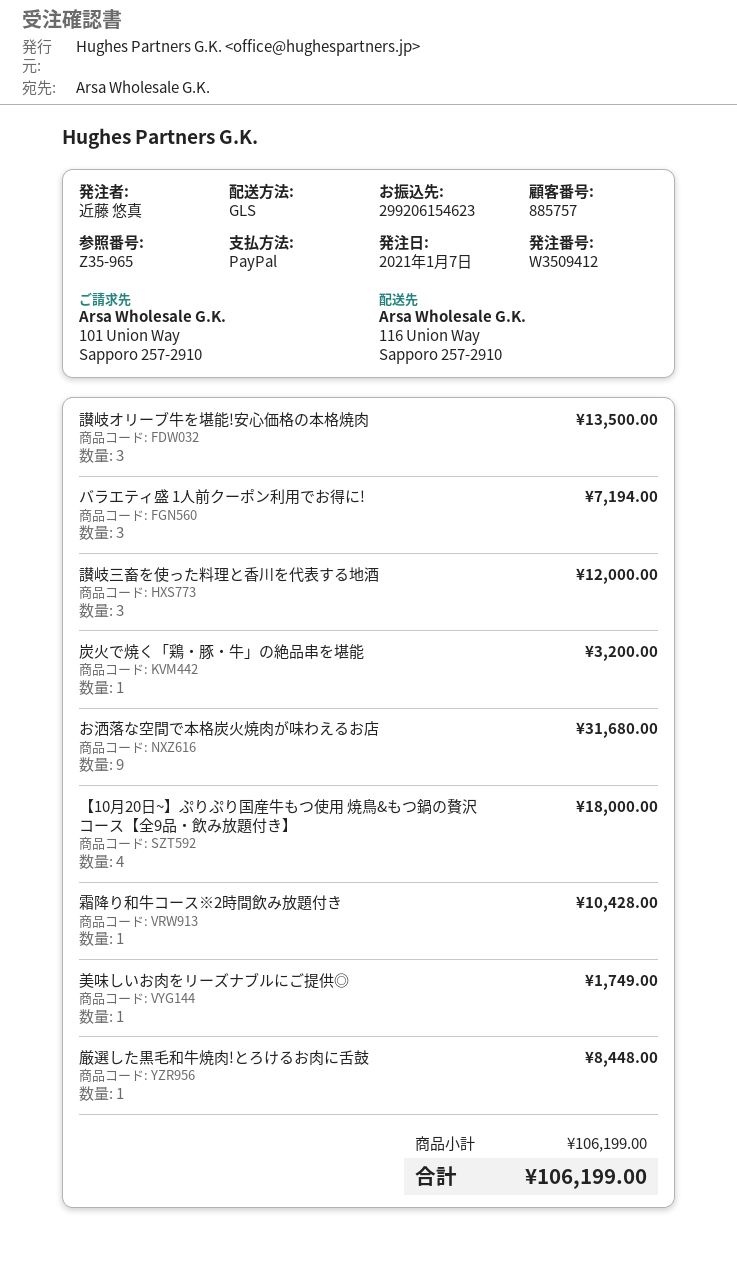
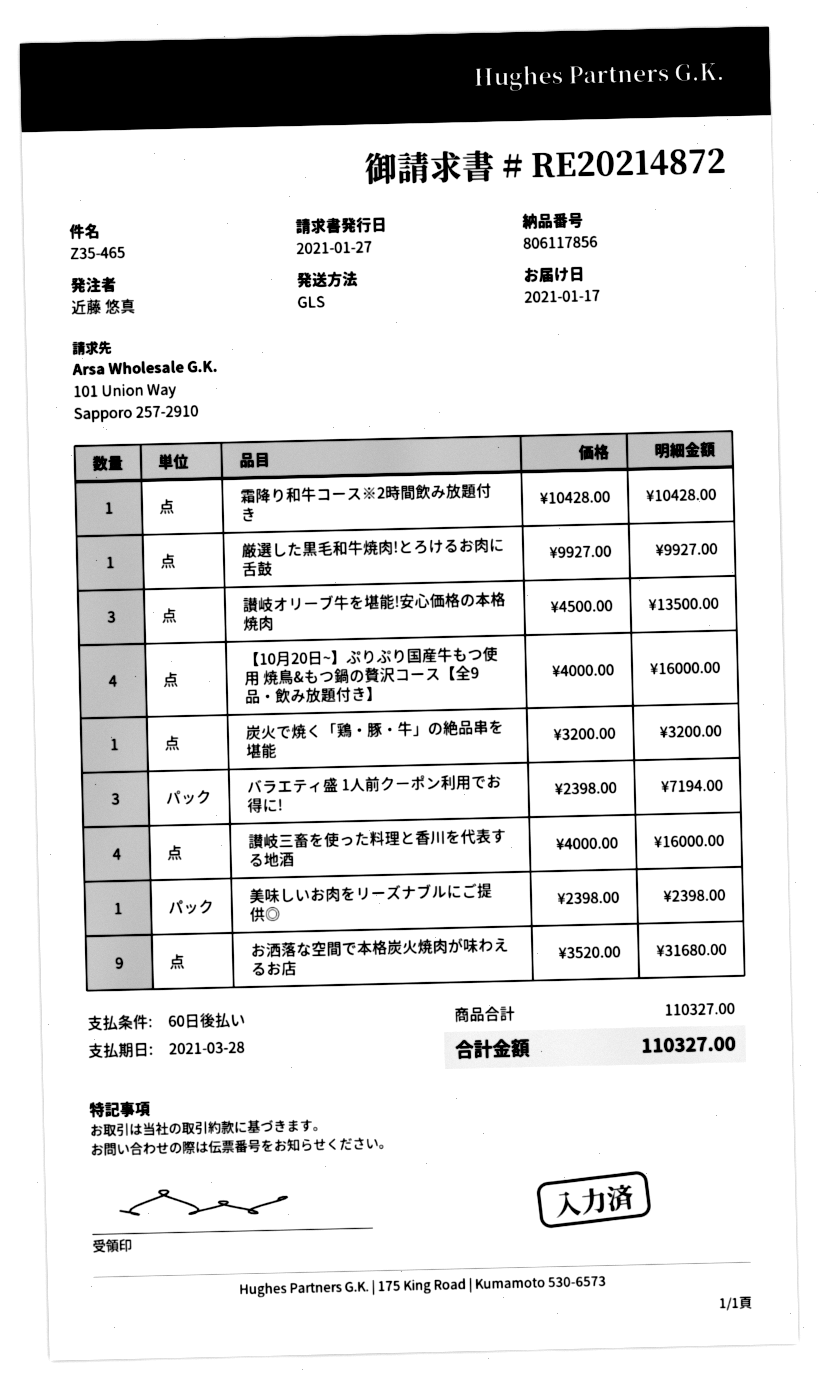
reference: Z35-965 -> Z35-465
讃岐三畜を使った料理と香川を代表する地酒: 3 for 12000.00 -> 4 for 16000.00
【10月20日~】ぷりぷり国産牛もつ使用 焼鳥&もつ鍋の贅沢コース【全9品・飲み放題付き】: 4 for 18000.00 -> 4 for 16000.00
美味しいお肉をリーズナブルにご提供◎: 1 for 1749.00 -> 1 for 2398.00
厳選した黒毛和牛焼肉!とろけるお肉に舌鼓: 1 for 8448.00 -> 1 for 9927.00
subtotal: 106199.00 -> 110327.00
total: 106199.00 -> 110327.00

